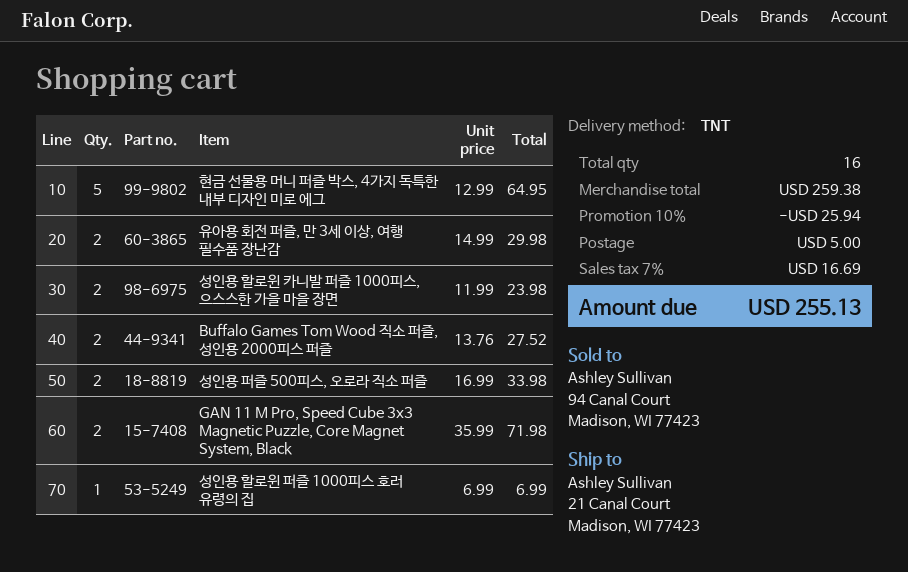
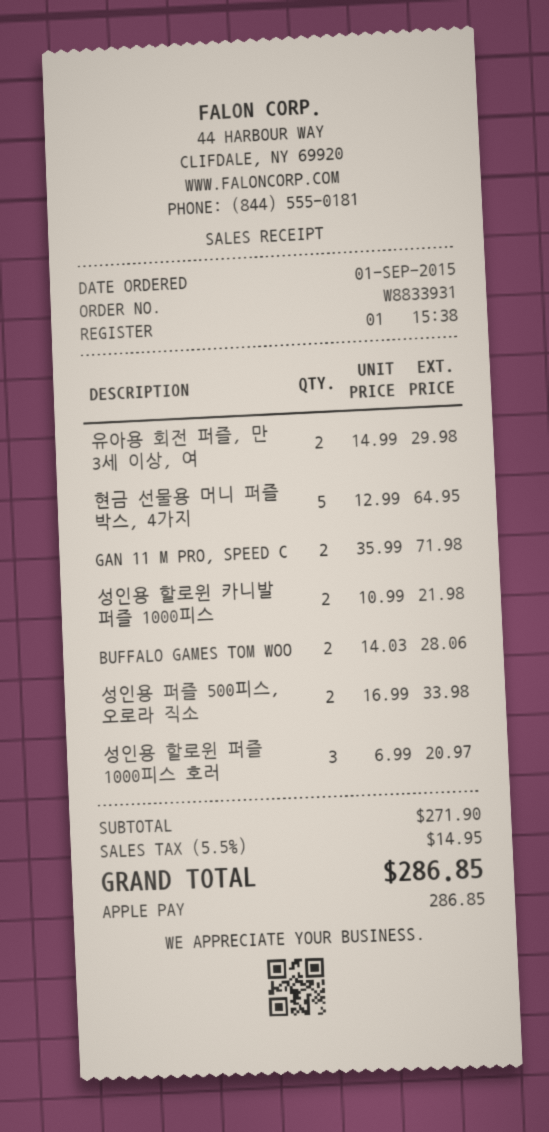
성인용 할로윈 카니발 퍼즐 1000피스, 으스스한 가을 마을 장면: 2 x 11.99 = 23.98 -> 2 x 10.99 = 21.98
Buffalo Games Tom Wood 직소 퍼즐, 성인용 2000피스 퍼즐: 2 x 13.76 = 27.52 -> 2 x 14.03 = 28.06
성인용 할로윈 퍼즐 1000피스 호러 유령의 집: 1 x 6.99 = 6.99 -> 3 x 6.99 = 20.97
subtotal: 259.38 -> 271.90
discount: 10% = 25.94 -> none
shipping: 5.00 -> none
tax: 7% = 16.69 -> 5.5% = 14.95
total: 255.13 -> 286.85

